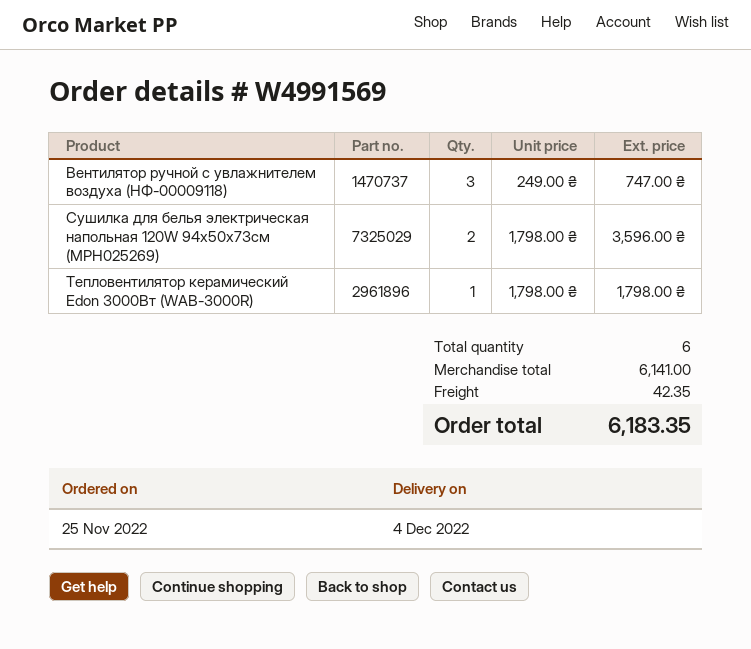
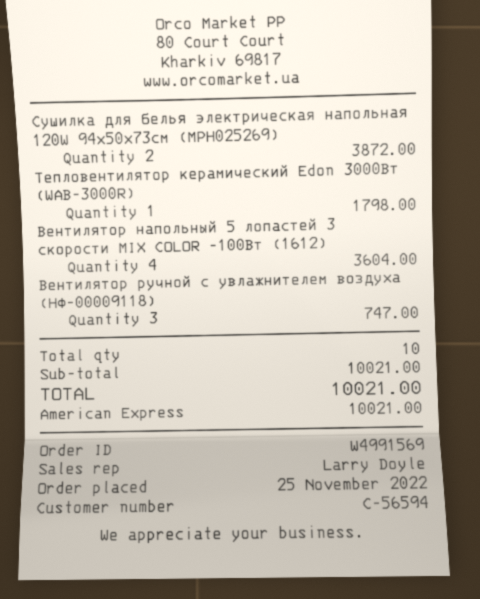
Сушилка для белья электрическая напольная 120W 94х50х73см (MPH025269): 2 for 3596.00 -> 2 for 3872.00
Вентилятор напольный 5 лопастей 3 скорости MIX COLOR -100Вт (1612): none -> 4 for 3604.00
total quantity: 6 -> 10
subtotal: 6141.00 -> 10021.00
shipping: 42.35 -> none
total: 6183.35 -> 10021.00

